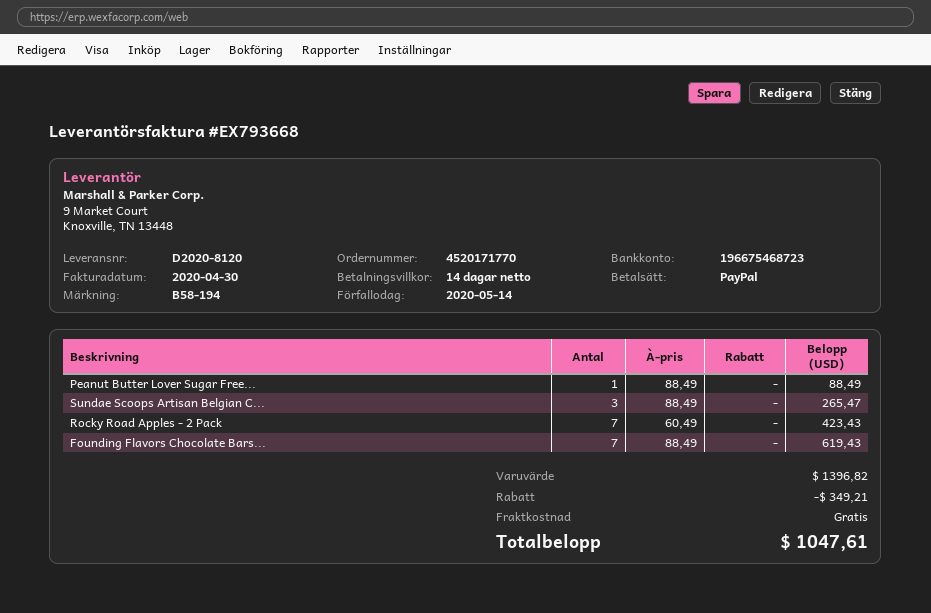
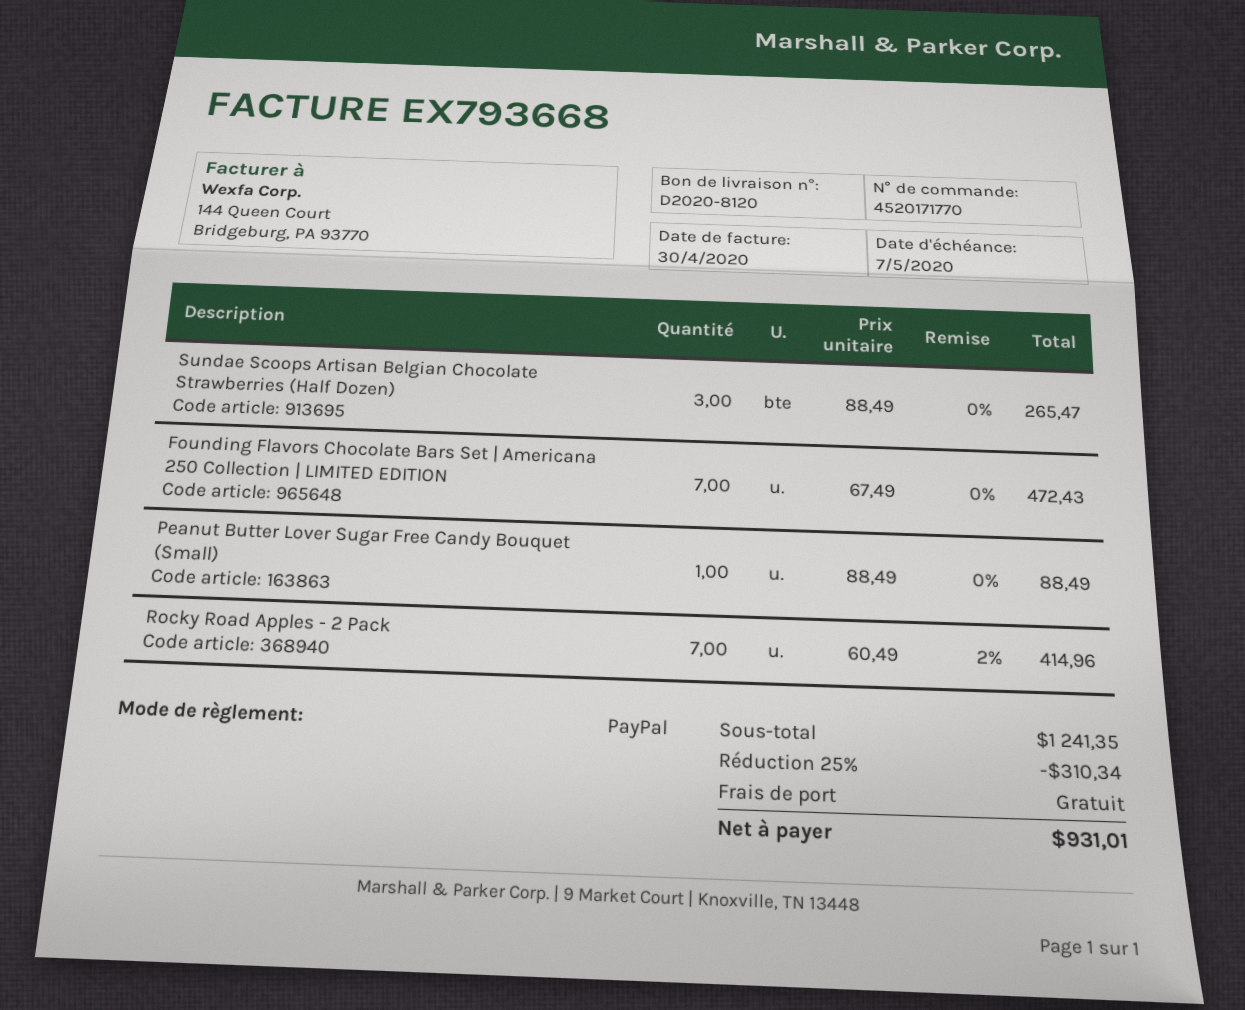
due date: 2020-05-14 -> 2020-05-07
Rocky Road Apples - 2 Pack: 7 x 60.49 = 423.43 -> 7 x 60.49 - 2% = 414.96
Founding Flavors Chocolate Bars...: 7 x 88.49 = 619.43 -> 7 x 67.49 = 472.43
subtotal: 1396.82 -> 1241.35
discount: 349.21 -> 310.34
total: 1047.61 -> 931.01

